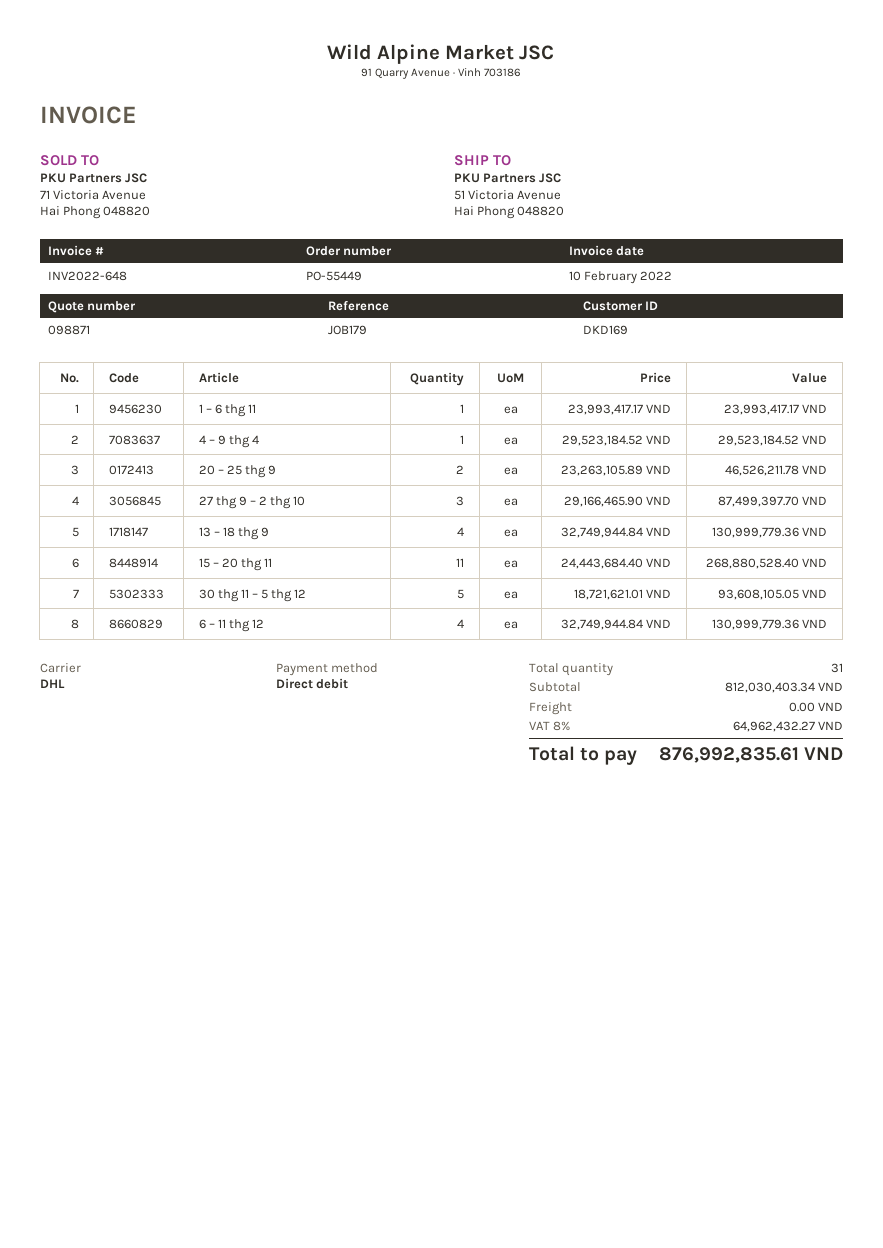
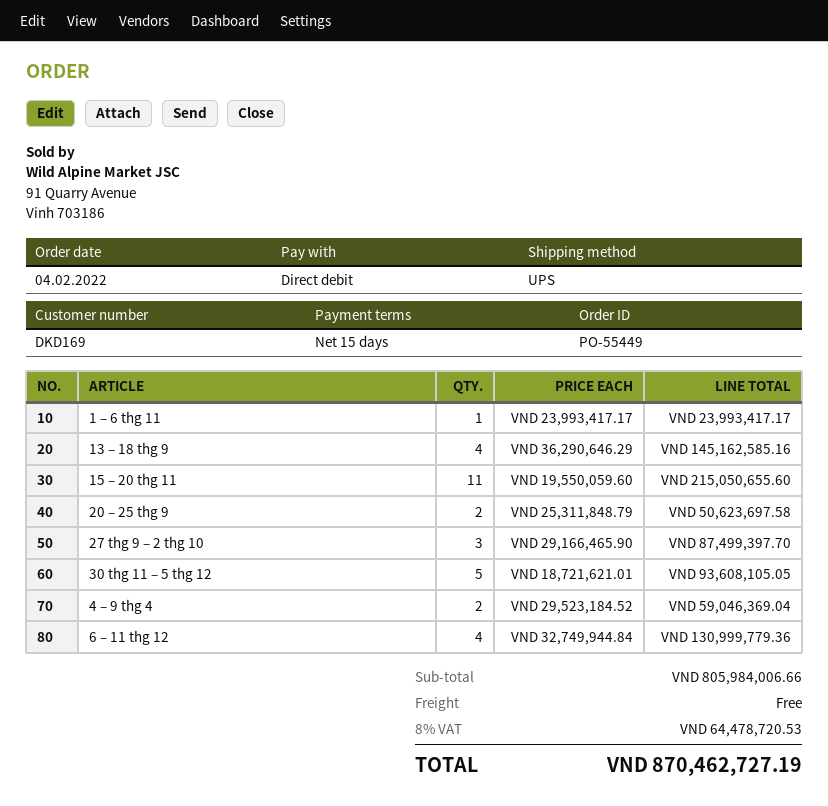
shipping method: DHL -> UPS
4 – 9 thg 4: 1 x 29523184.52 = 29523184.52 -> 2 x 29523184.52 = 59046369.04
20 – 25 thg 9: 2 x 23263105.89 = 46526211.78 -> 2 x 25311848.79 = 50623697.58
13 – 18 thg 9: 4 x 32749944.84 = 130999779.36 -> 4 x 36290646.29 = 145162585.16
15 – 20 thg 11: 11 x 24443684.40 = 268880528.40 -> 11 x 19550059.60 = 215050655.60
subtotal: 812030403.34 -> 805984006.66
tax: 8% = 64962432.27 -> 8% = 64478720.53
total: 876992835.61 -> 870462727.19

